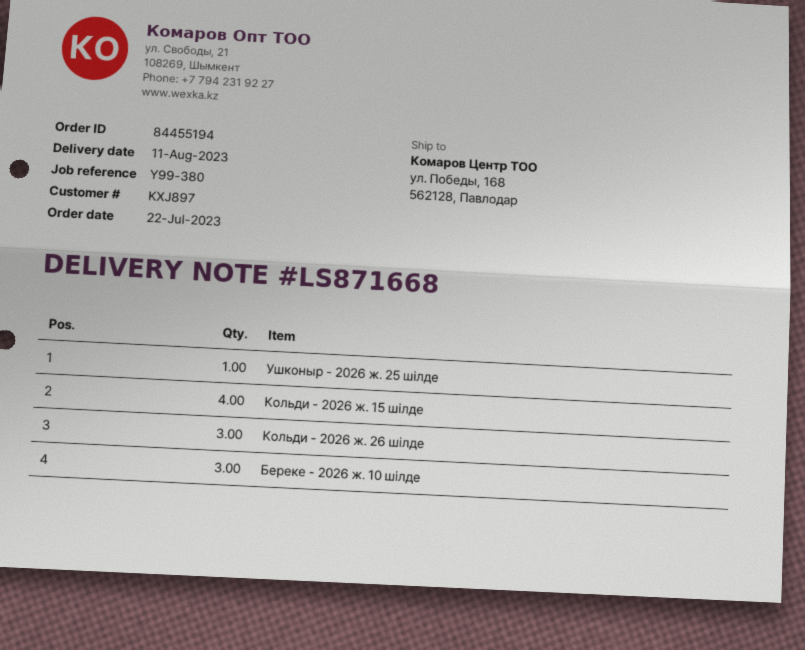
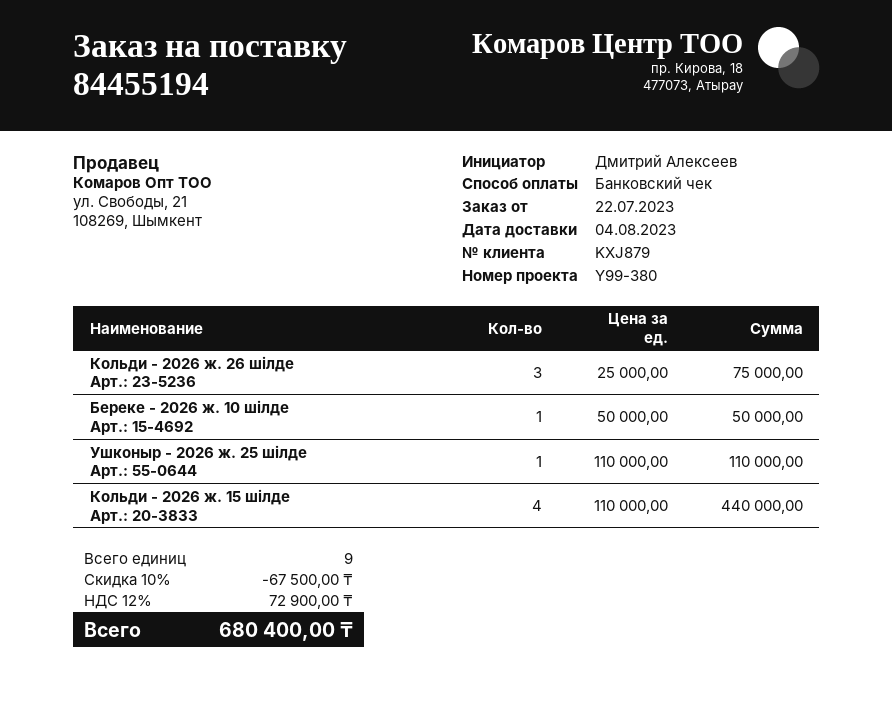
delivery date: 2023-08-11 -> 2023-08-04
customer number: KXJ897 -> KXJ879
Береке - 2026 ж. 10 шілде: 3 -> 1

